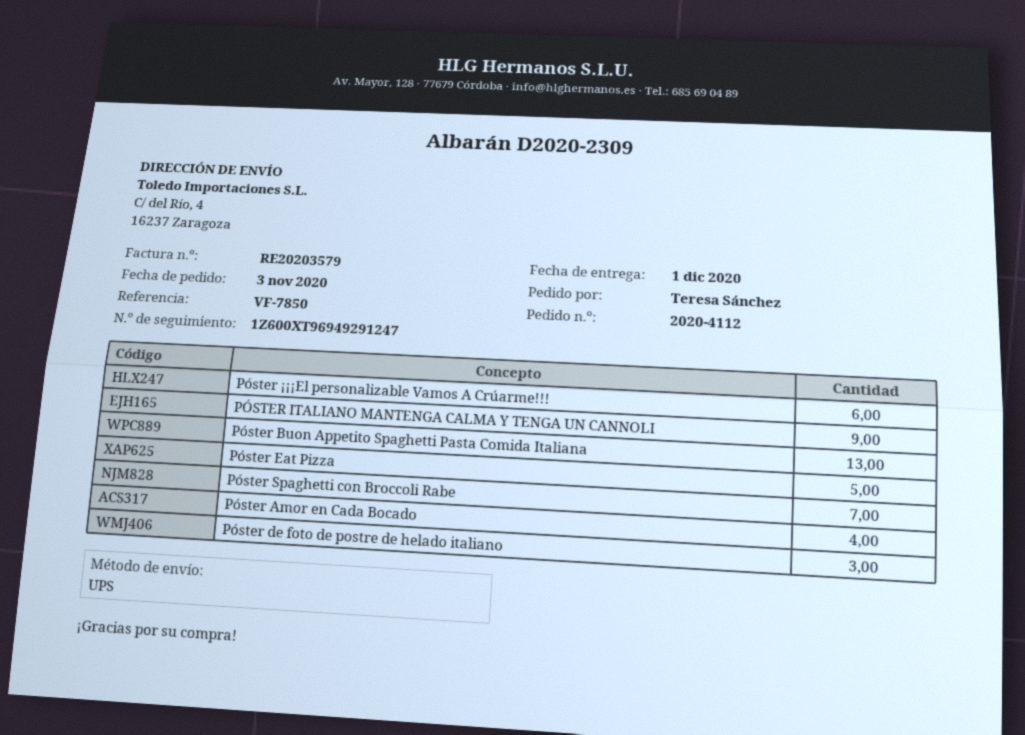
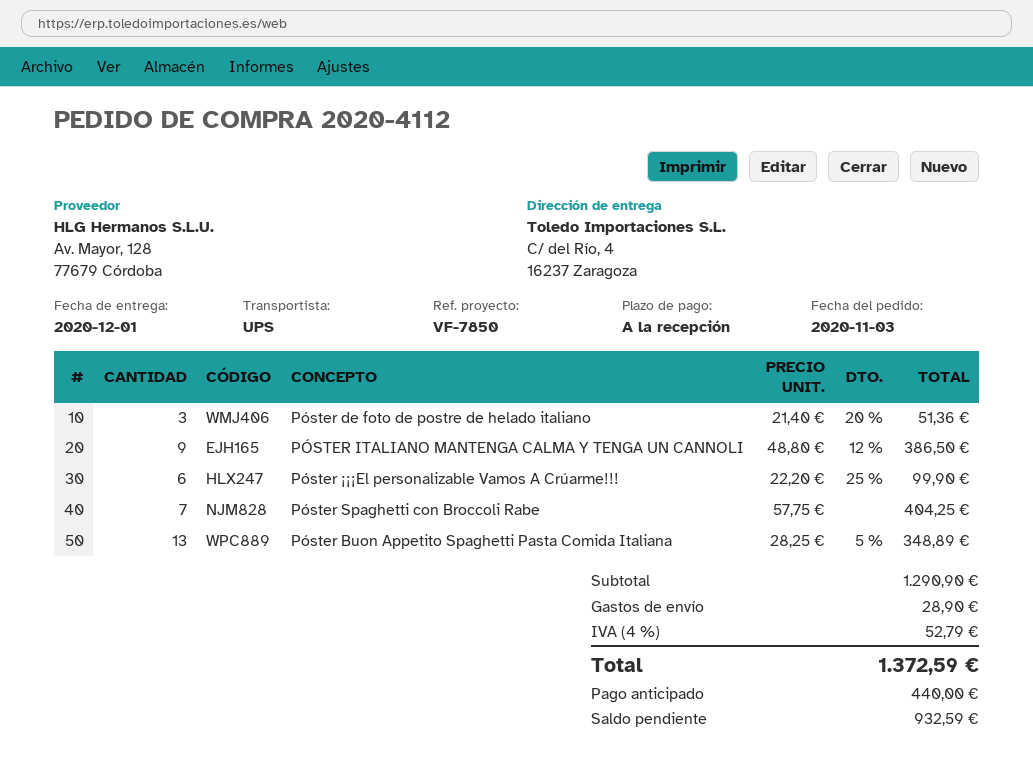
Póster Eat Pizza: 5 -> none
Póster Amor en Cada Bocado: 4 -> none

